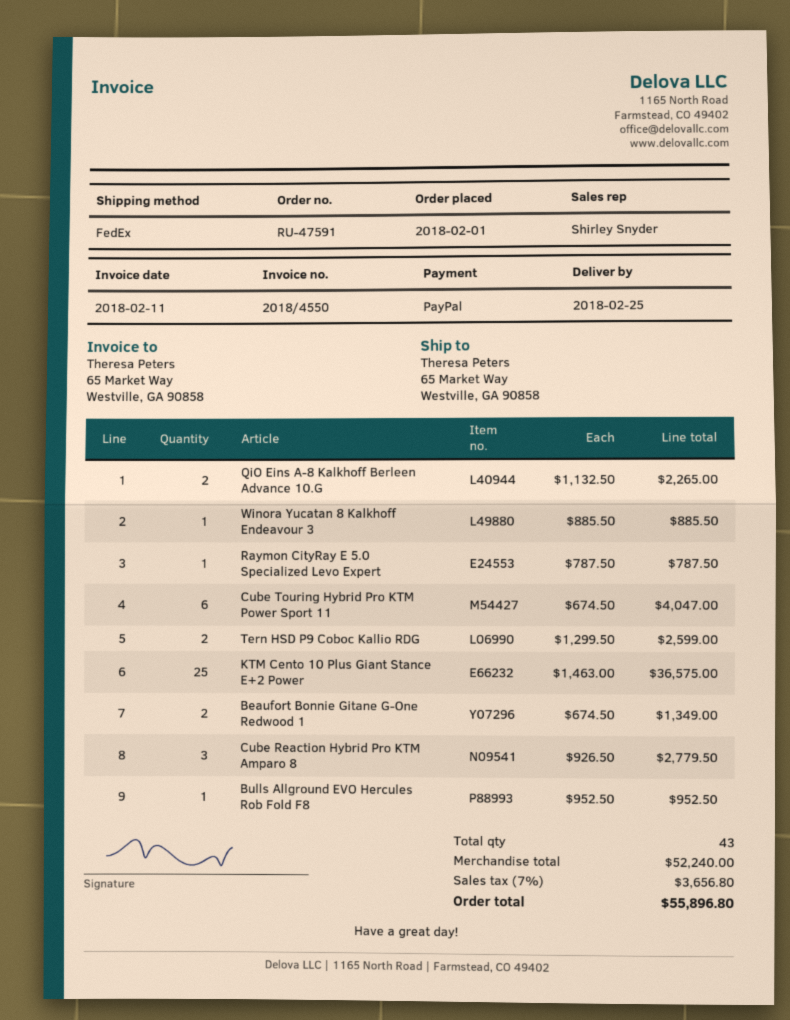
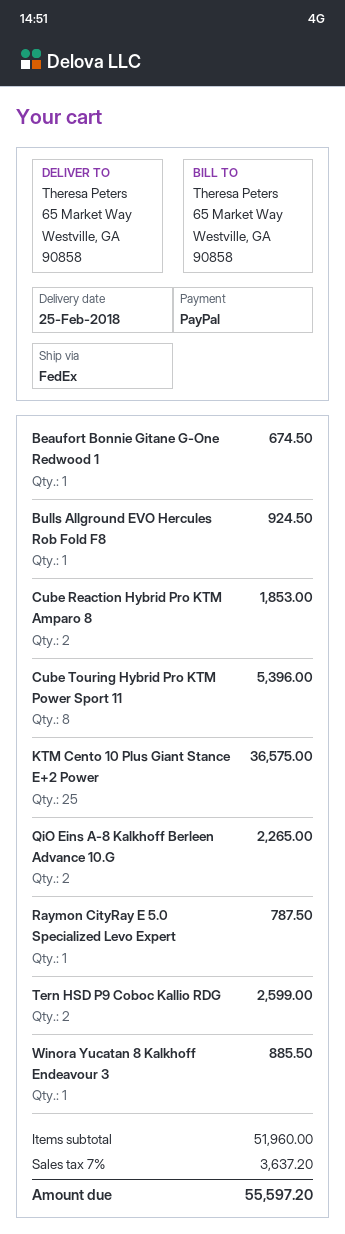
Cube Touring Hybrid Pro KTM Power Sport 11: 6 for 4047.00 -> 8 for 5396.00
Beaufort Bonnie Gitane G-One Redwood 1: 2 for 1349.00 -> 1 for 674.50
Cube Reaction Hybrid Pro KTM Amparo 8: 3 for 2779.50 -> 2 for 1853.00
Bulls Allground EVO Hercules Rob Fold F8: 1 for 952.50 -> 1 for 924.50
subtotal: 52240.00 -> 51960.00
tax: 7% = 3656.80 -> 7% = 3637.20
total: 55896.80 -> 55597.20

